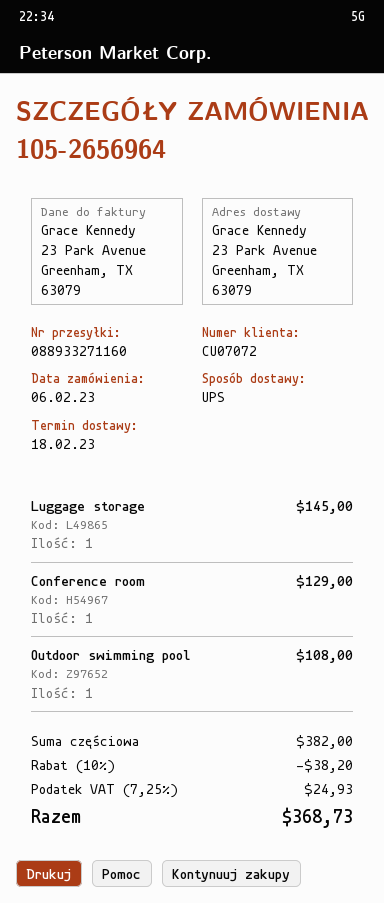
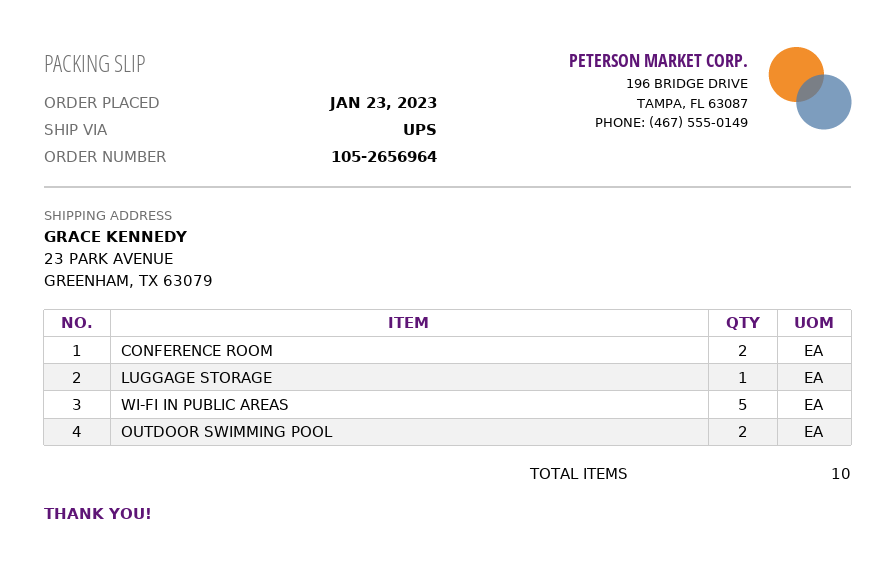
order date: 2023-02-06 -> 2023-01-23
Conference room: 1 -> 2
Outdoor swimming pool: 1 -> 2
WI-FI IN PUBLIC AREAS: none -> 5

